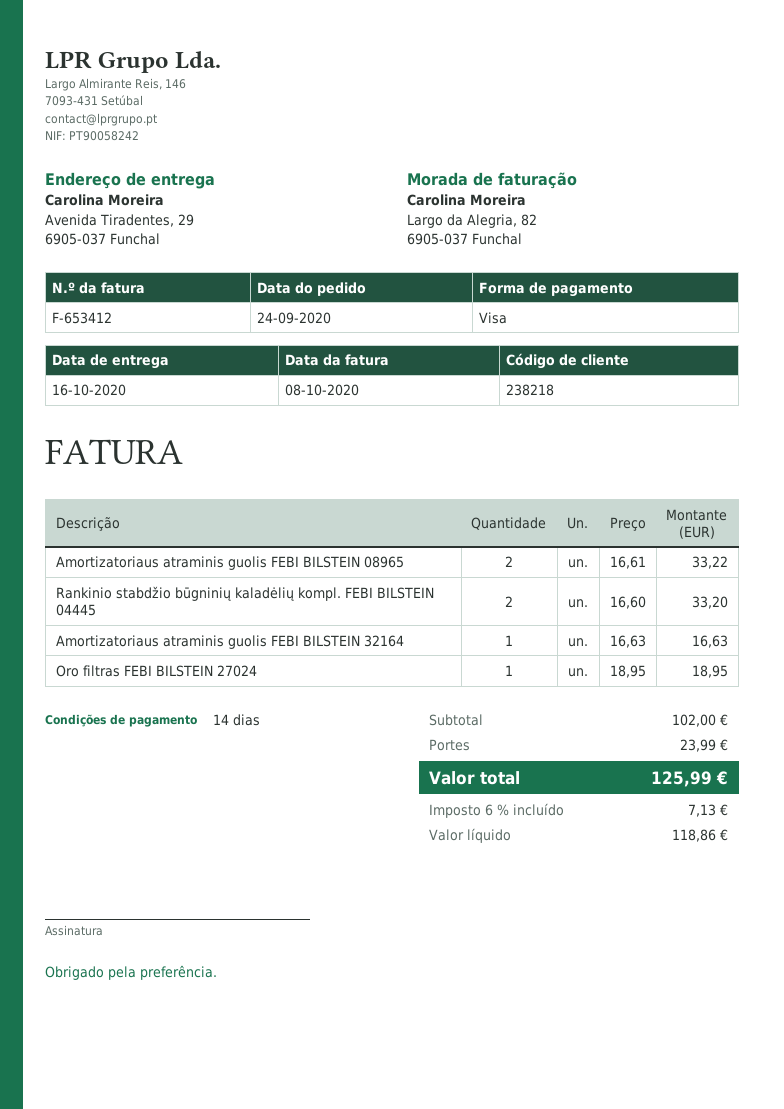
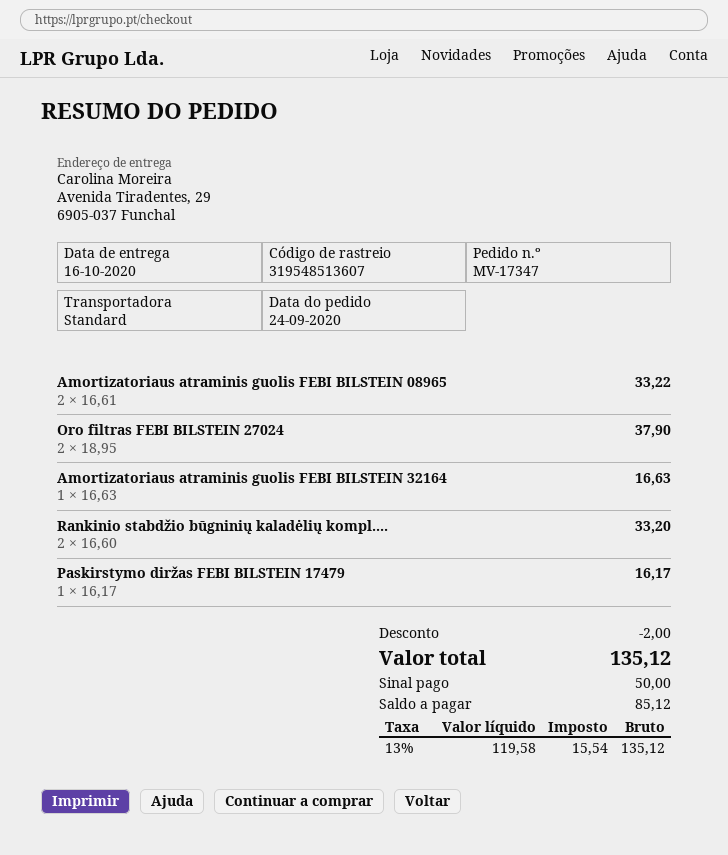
Oro filtras FEBI BILSTEIN 27024: 1 x 18.95 = 18.95 -> 2 x 18.95 = 37.90
Paskirstymo diržas FEBI BILSTEIN 17479: none -> 1 x 16.17 = 16.17
discount: none -> 2.00
shipping: 23.99 -> none
net: 118.86 -> 119.58
tax: 6% = 7.13 -> 13% = 15.54
total: 125.99 -> 135.12

